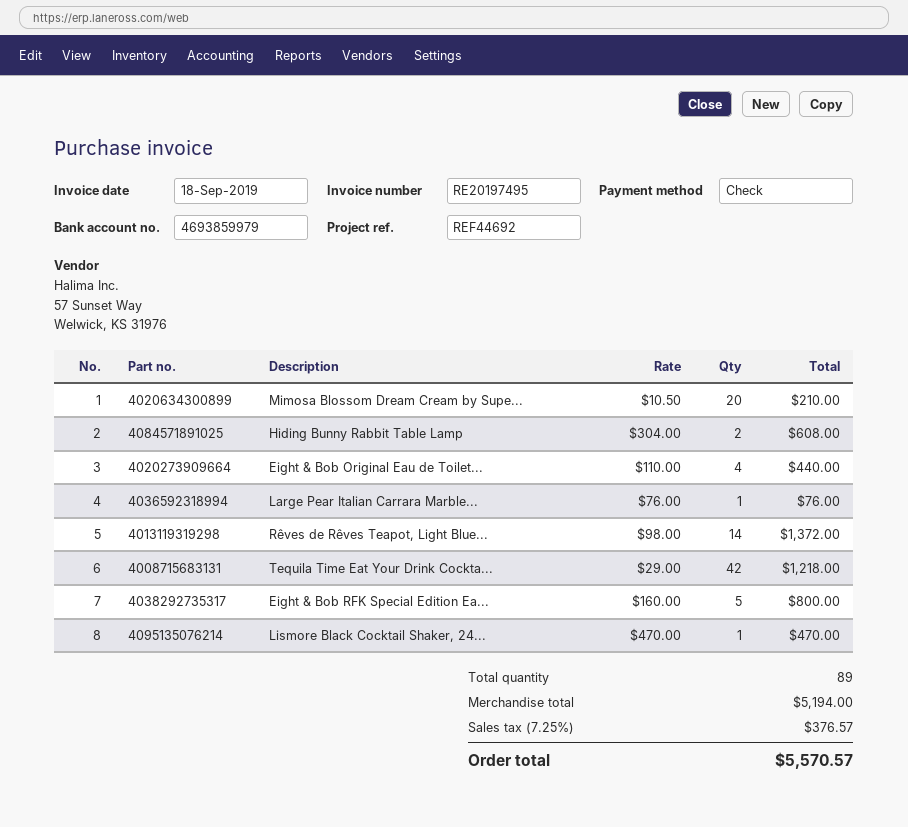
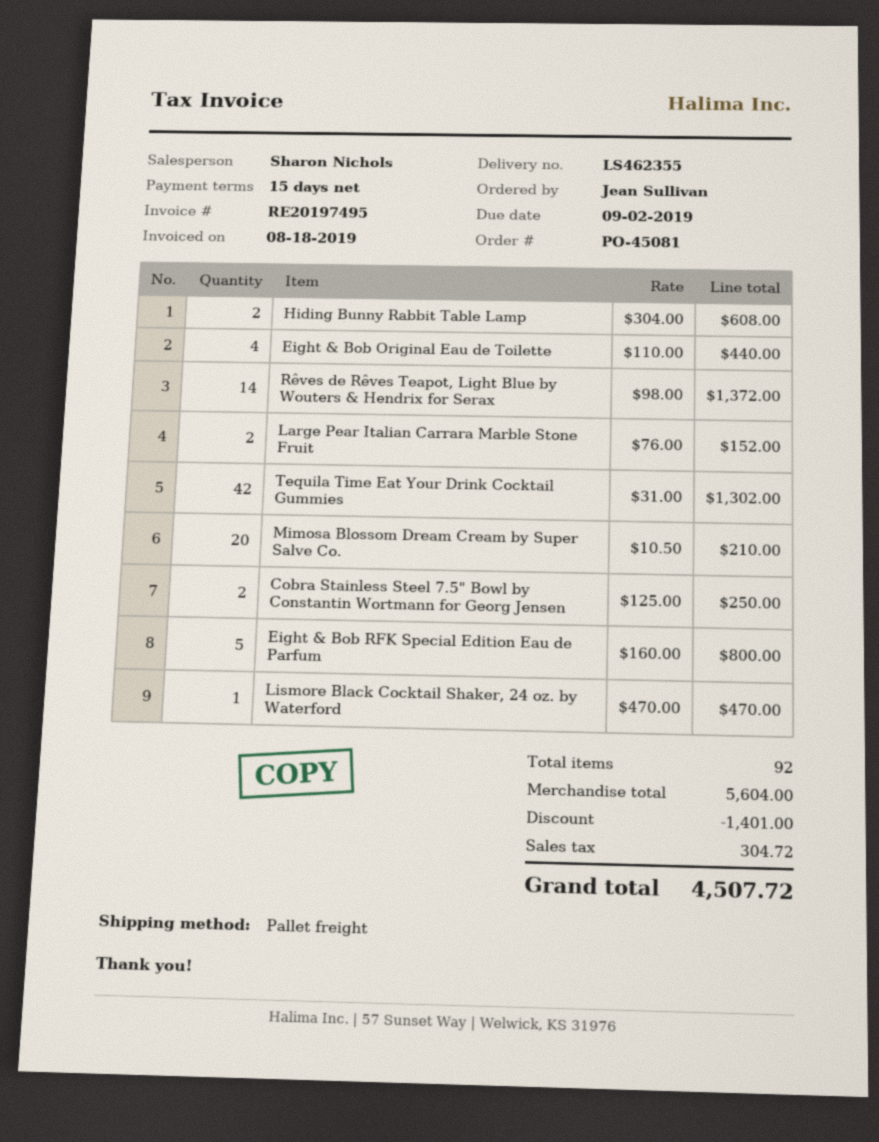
invoice date: 2019-09-18 -> 2019-08-18
Large Pear Italian Carrara Marble...: 1 x 76.00 = 76.00 -> 2 x 76.00 = 152.00
Tequila Time Eat Your Drink Cockta...: 42 x 29.00 = 1218.00 -> 42 x 31.00 = 1302.00
Cobra Stainless Steel 7.5" Bowl by Constantin Wortmann for Georg Jensen: none -> 2 x 125.00 = 250.00
total quantity: 89 -> 92
subtotal: 5194.00 -> 5604.00
discount: none -> 1401.00
tax: 376.57 -> 304.72
total: 5570.57 -> 4507.72

